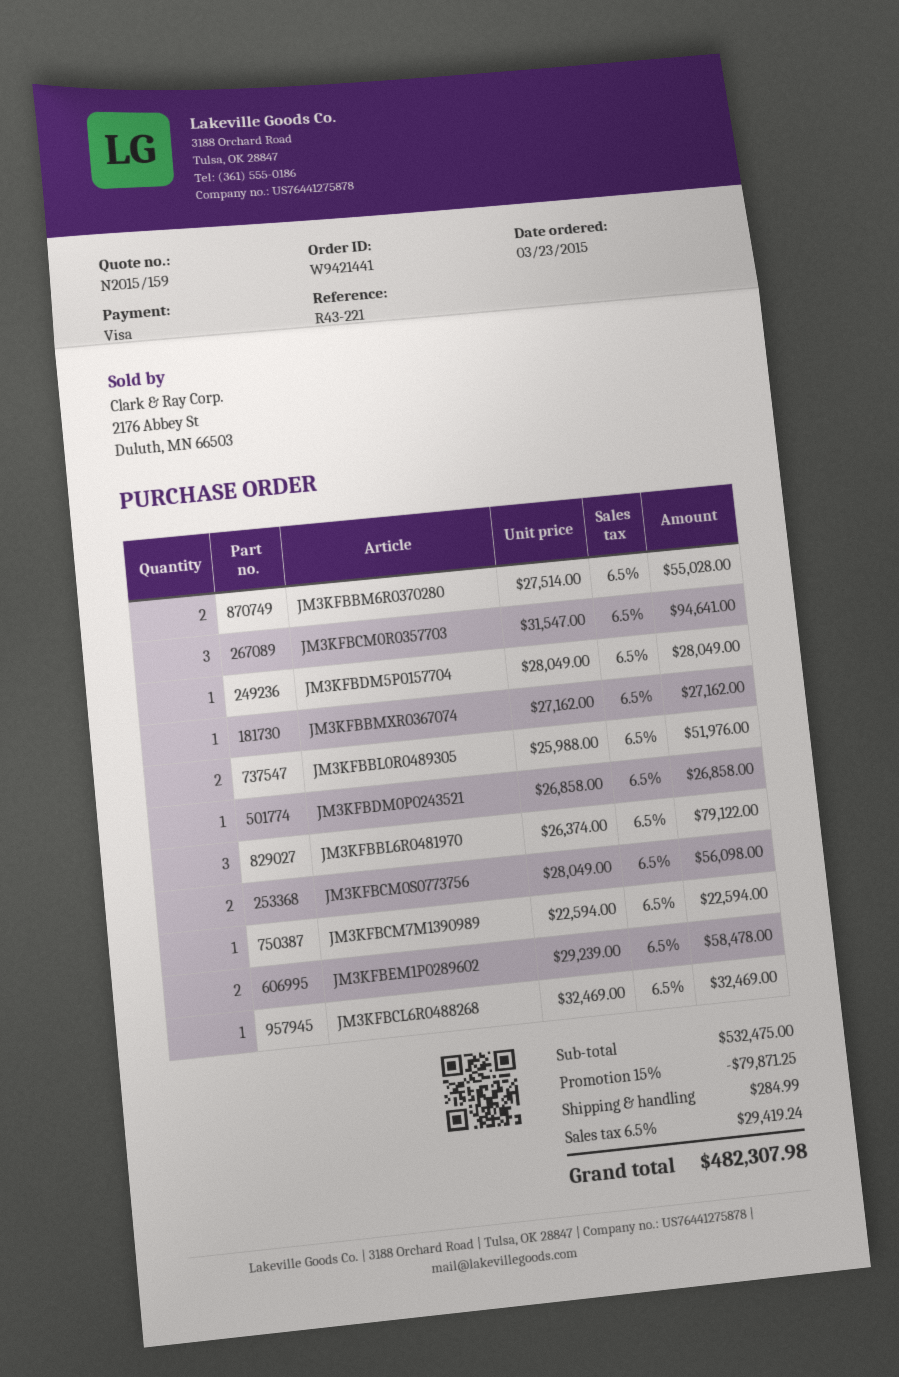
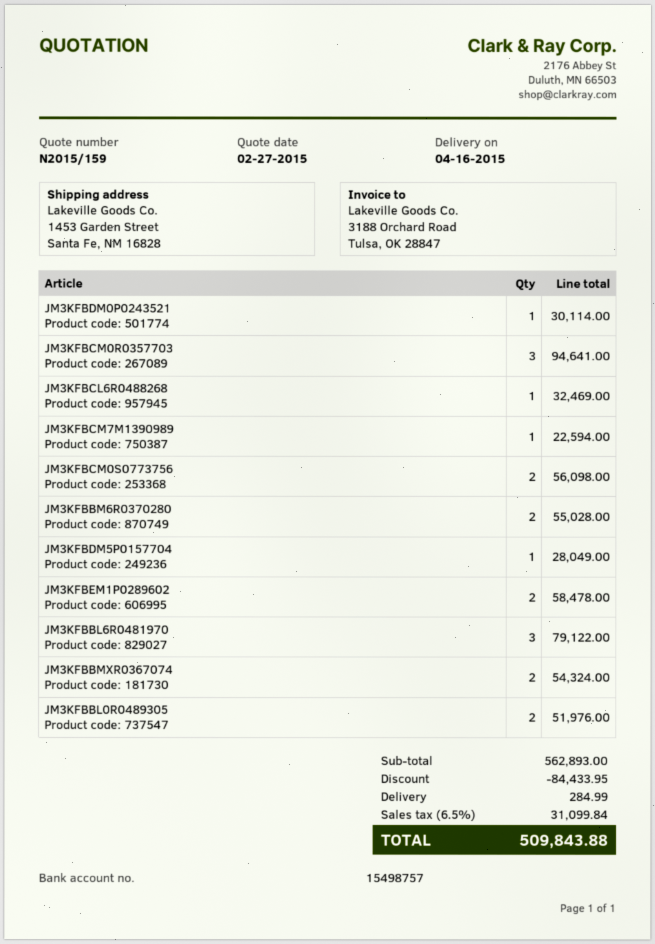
JM3KFBBMXR0367074: 1 for 27162.00 -> 2 for 54324.00
JM3KFBDM0P0243521: 1 for 26858.00 -> 1 for 30114.00
subtotal: 532475.00 -> 562893.00
discount: 79871.25 -> 84433.95
tax: 6.5% = 29419.24 -> 6.5% = 31099.84
total: 482307.98 -> 509843.88

